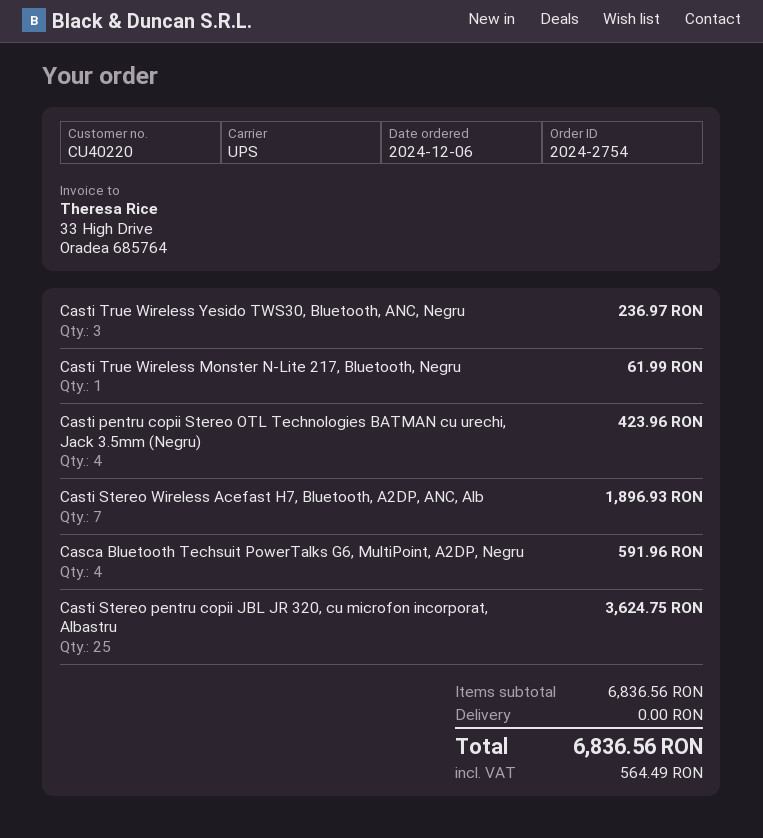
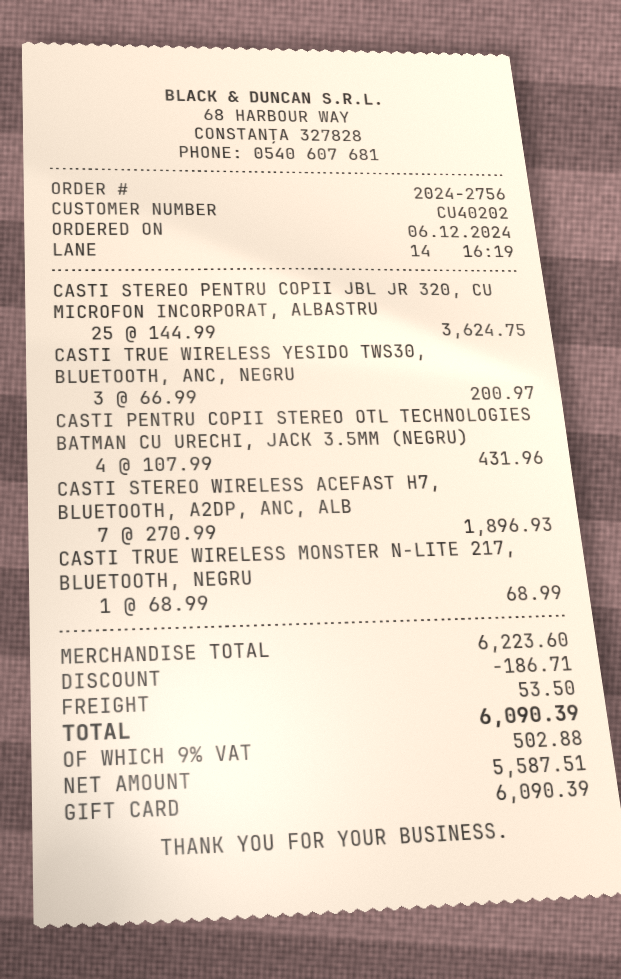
order number: 2024-2754 -> 2024-2756
customer number: CU40220 -> CU40202
Casti True Wireless Yesido TWS30, Bluetooth, ANC, Negru: 3 for 236.97 -> 3 for 200.97
Casti True Wireless Monster N-Lite 217, Bluetooth, Negru: 1 for 61.99 -> 1 for 68.99
Casti pentru copii Stereo OTL Technologies BATMAN cu urechi, Jack 3.5mm (Negru): 4 for 423.96 -> 4 for 431.96
Casca Bluetooth Techsuit PowerTalks G6, MultiPoint, A2DP, Negru: 4 for 591.96 -> none
subtotal: 6836.56 -> 6223.60
discount: none -> 186.71
shipping: 0.00 -> 53.50
tax: 564.49 -> 502.88
total: 6836.56 -> 6090.39

